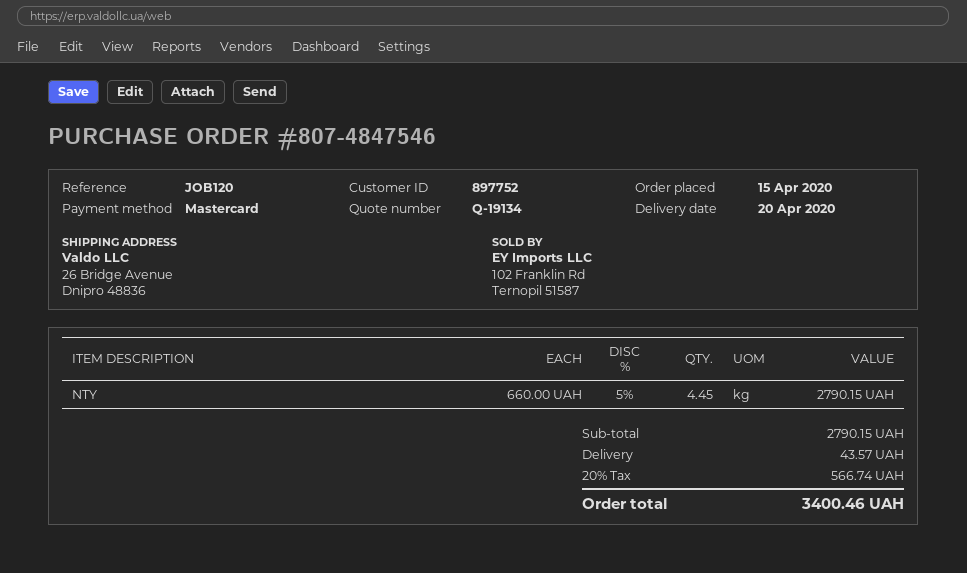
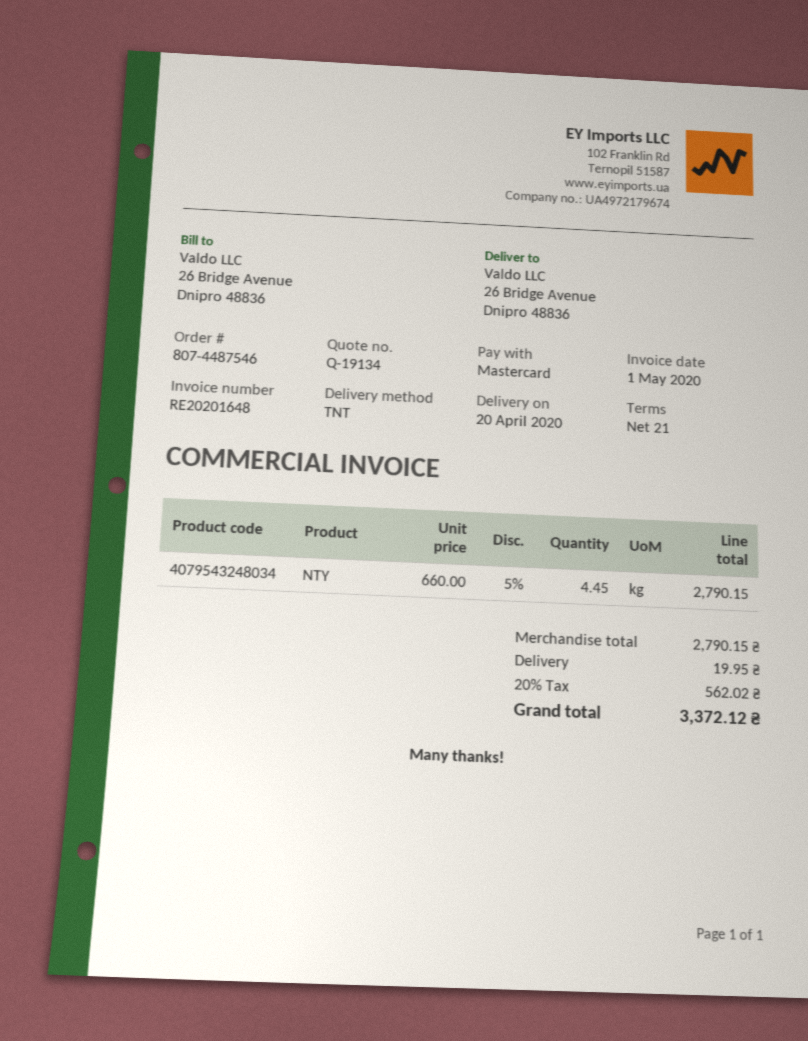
order number: 807-4847546 -> 807-4487546
shipping: 43.57 -> 19.95
tax: 20% = 566.74 -> 20% = 562.02
total: 3400.46 -> 3372.12

